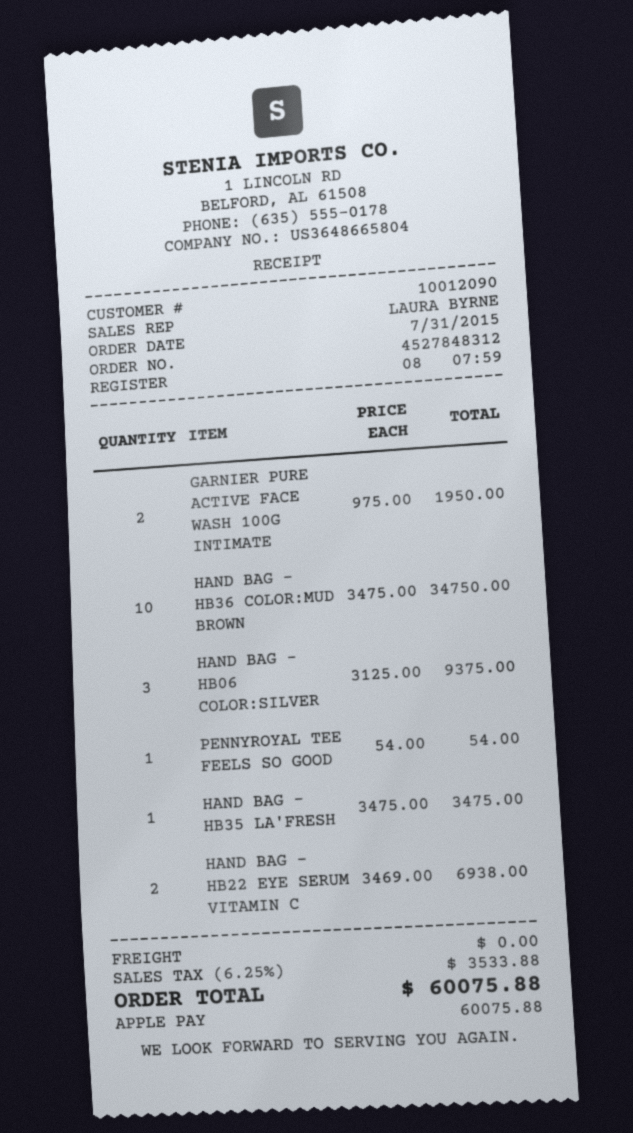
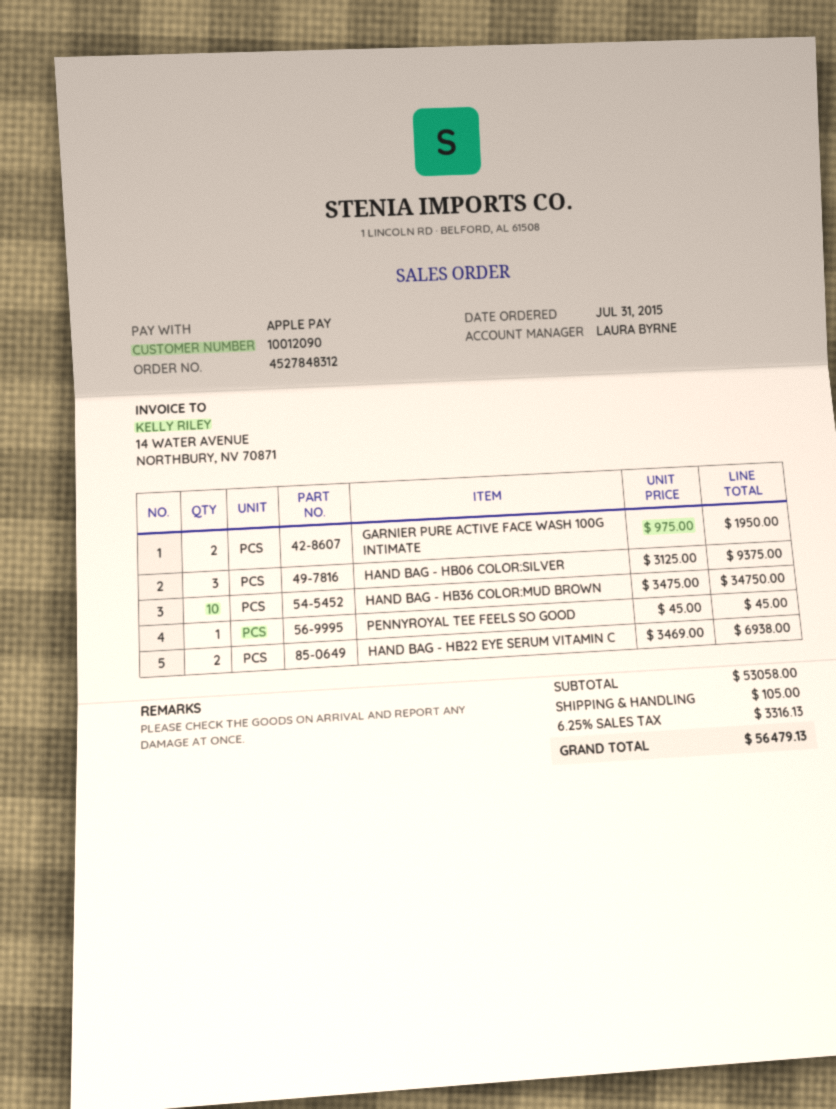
PENNYROYAL TEE FEELS SO GOOD: 1 x 54.00 = 54.00 -> 1 x 45.00 = 45.00
HAND BAG - HB35 LA'FRESH: 1 x 3475.00 = 3475.00 -> none
shipping: 0.00 -> 105.00
tax: 6.25% = 3533.88 -> 6.25% = 3316.13
total: 60075.88 -> 56479.13

